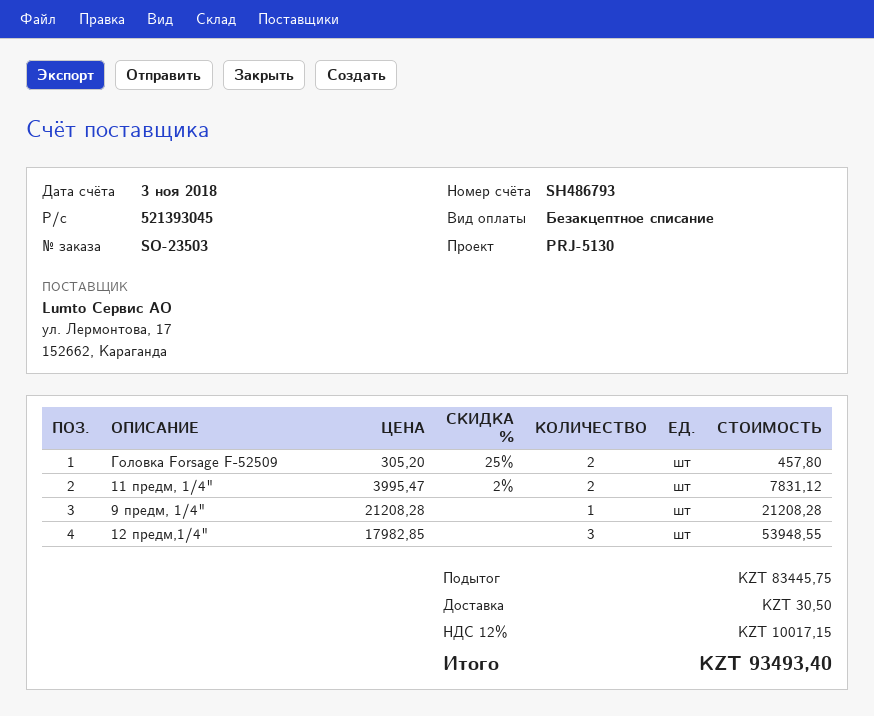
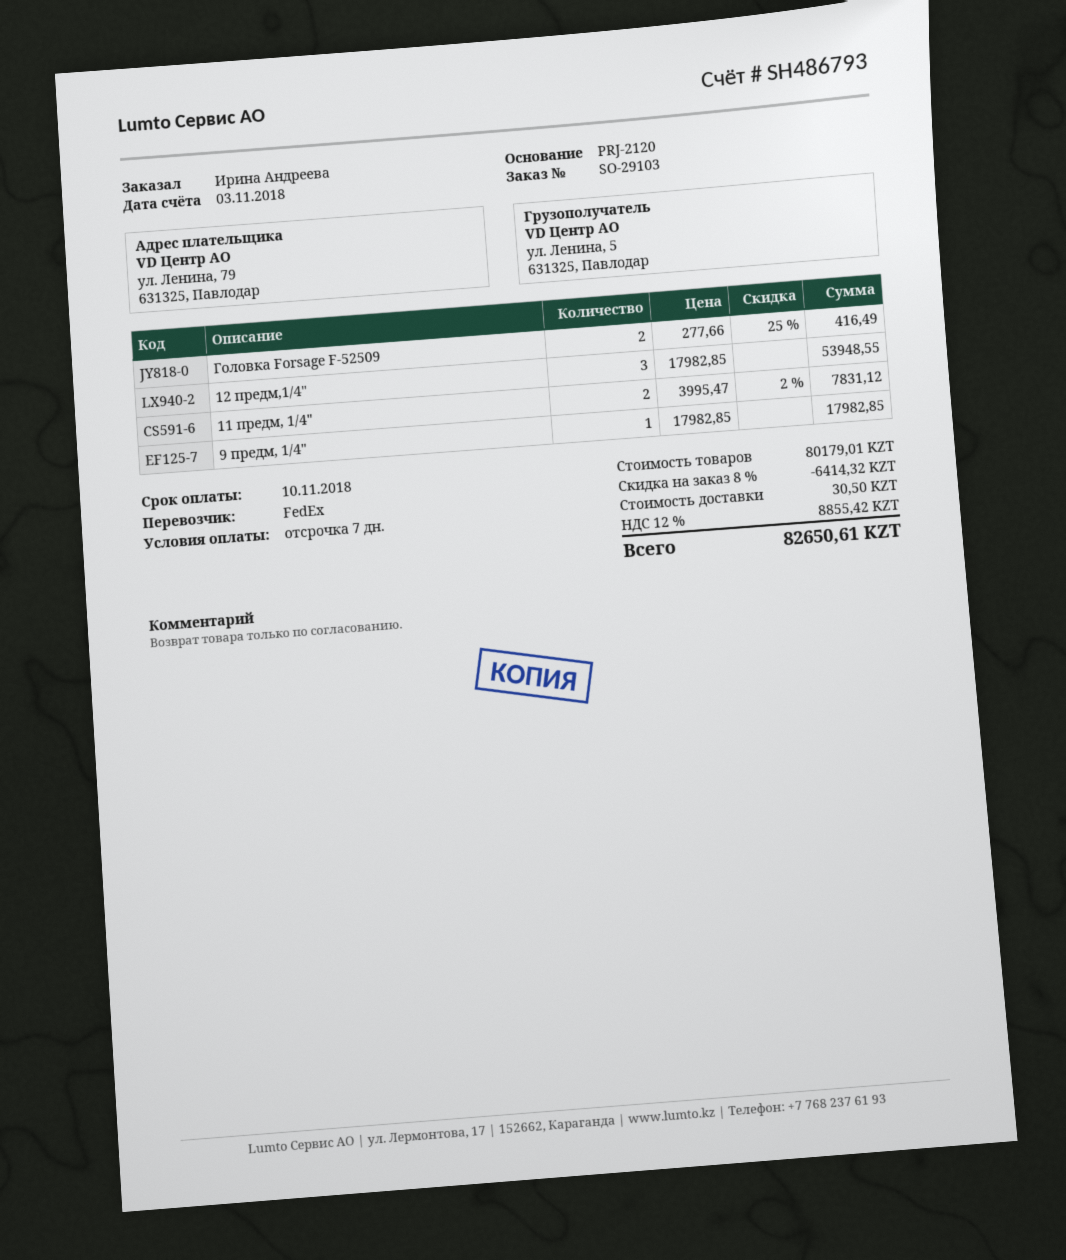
order number: SO-23503 -> SO-29103
reference: PRJ-5130 -> PRJ-2120
Головка Forsage F-52509: 2 x 305.20 - 25% = 457.80 -> 2 x 277.66 - 25% = 416.49
9 предм, 1/4": 1 x 21208.28 = 21208.28 -> 1 x 17982.85 = 17982.85
subtotal: 83445.75 -> 80179.01
discount: none -> 8% = 6414.32
tax: 12% = 10017.15 -> 12% = 8855.42
total: 93493.40 -> 82650.61

